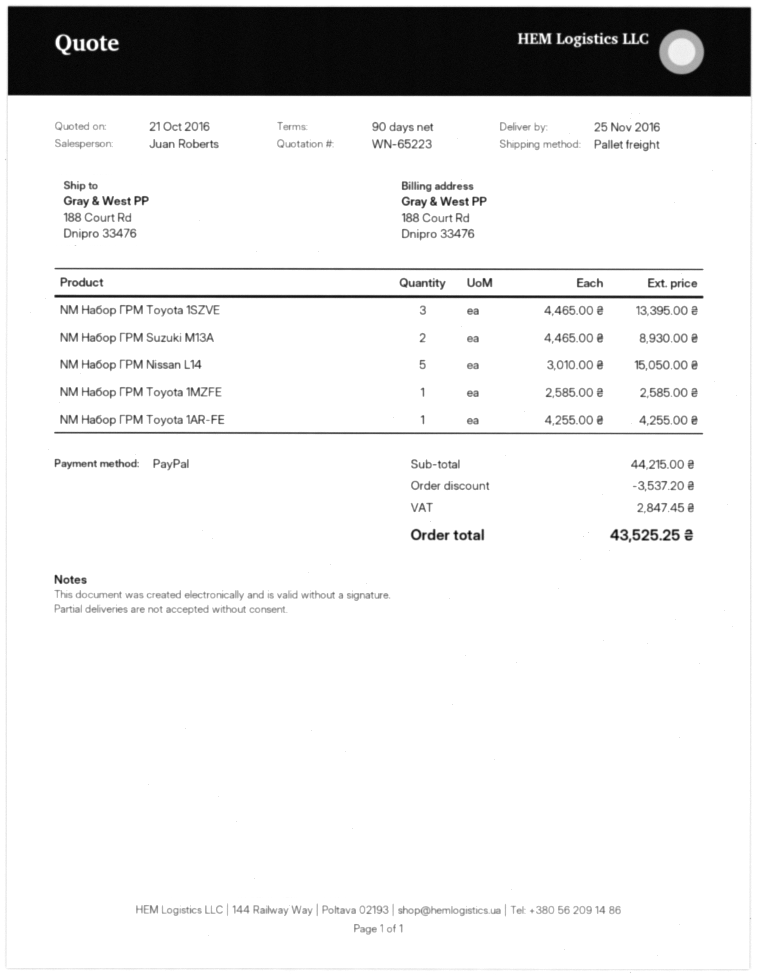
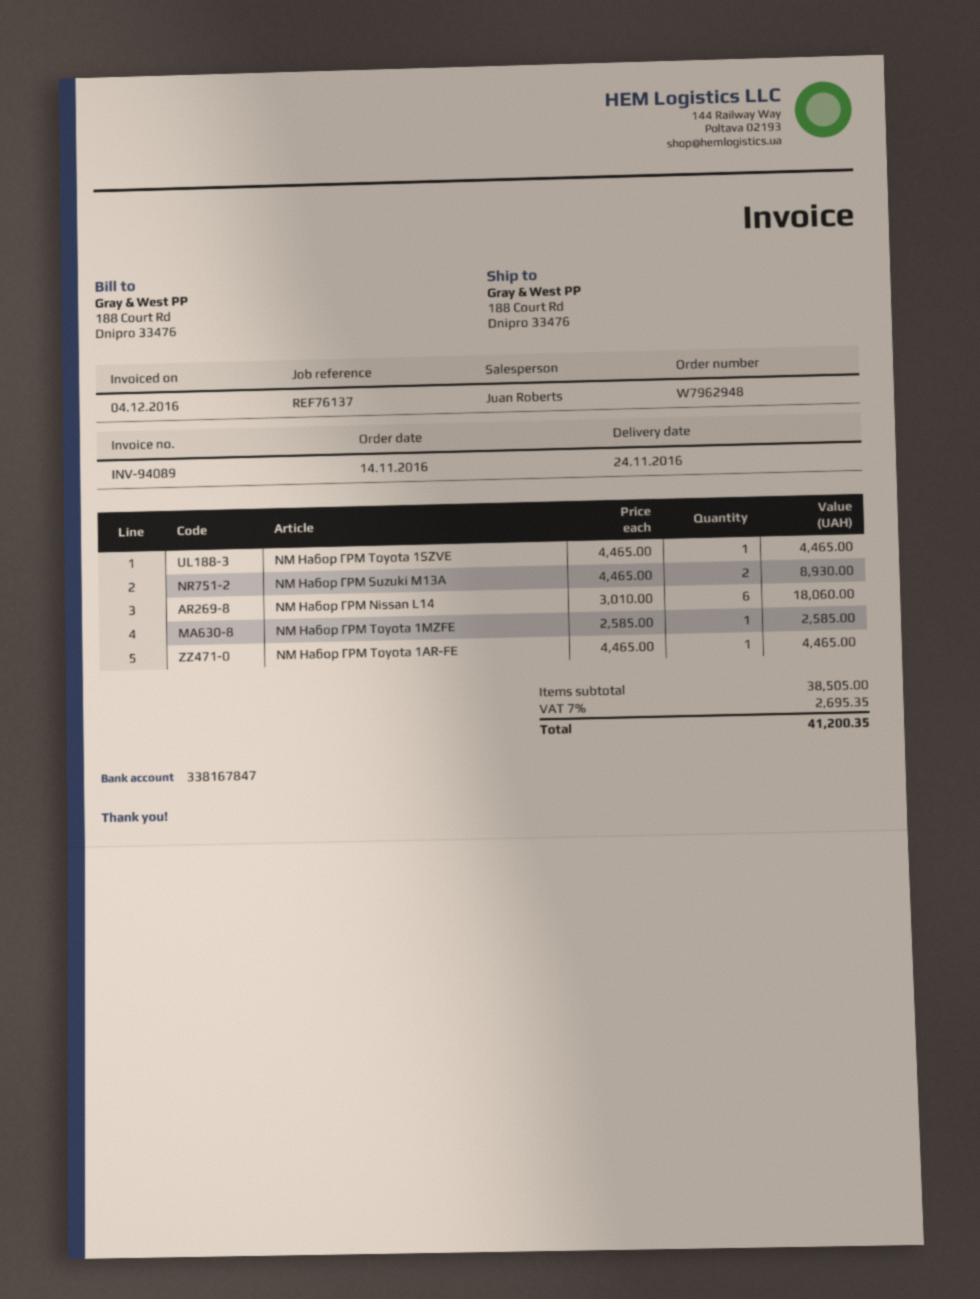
delivery date: 2016-11-25 -> 2016-11-24
NM Набор ГРМ Toyota 1SZVE: 3 x 4465.00 = 13395.00 -> 1 x 4465.00 = 4465.00
NM Набор ГРМ Nissan L14: 5 x 3010.00 = 15050.00 -> 6 x 3010.00 = 18060.00
NM Набор ГРМ Toyota 1AR-FE: 1 x 4255.00 = 4255.00 -> 1 x 4465.00 = 4465.00
subtotal: 44215.00 -> 38505.00
discount: 3537.20 -> none
tax: 2847.45 -> 2695.35
total: 43525.25 -> 41200.35

